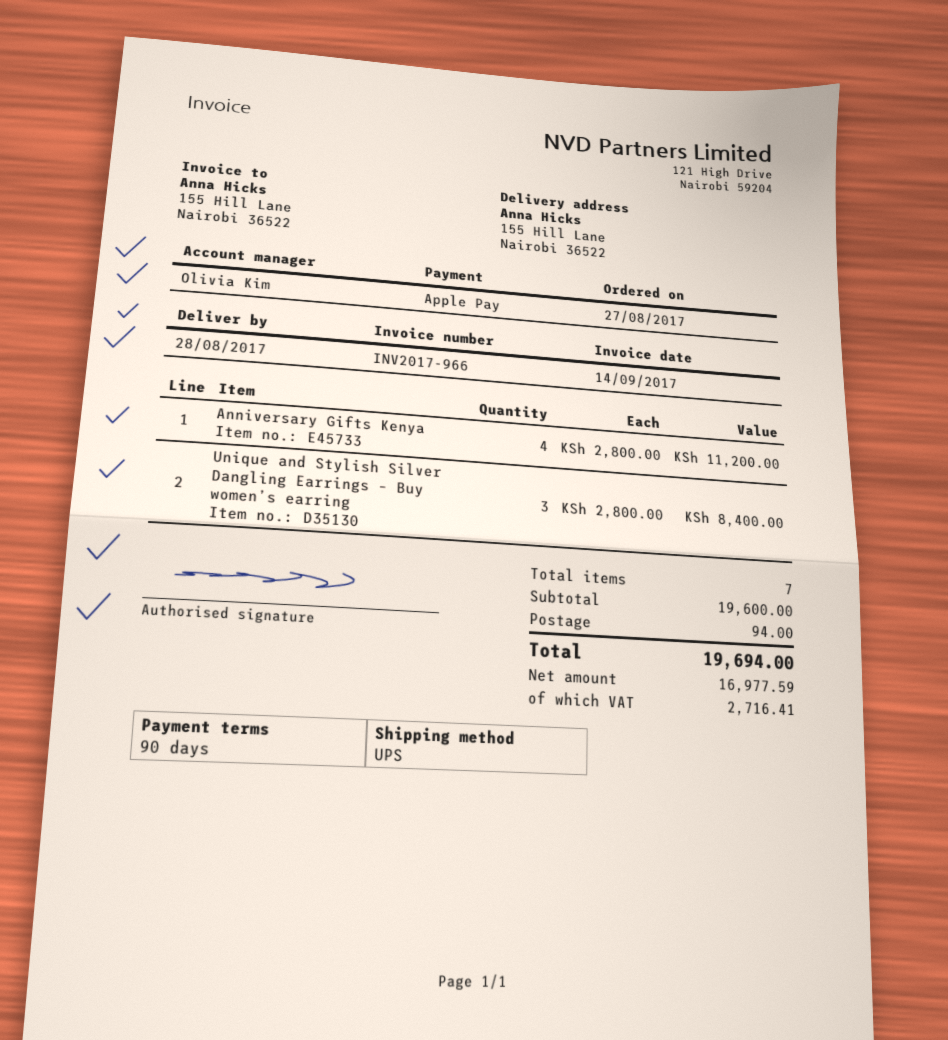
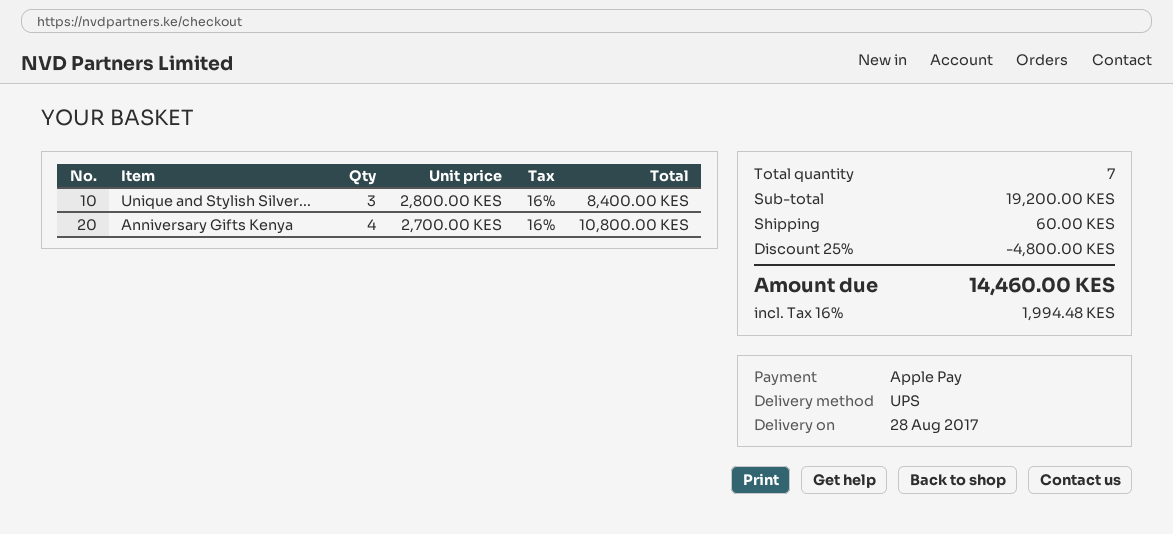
Anniversary Gifts Kenya: 4 x 2800.00 = 11200.00 -> 4 x 2700.00 = 10800.00
subtotal: 19600.00 -> 19200.00
discount: none -> 25% = 4800.00
shipping: 94.00 -> 60.00
tax: 2716.41 -> 1994.48
total: 19694.00 -> 14460.00

